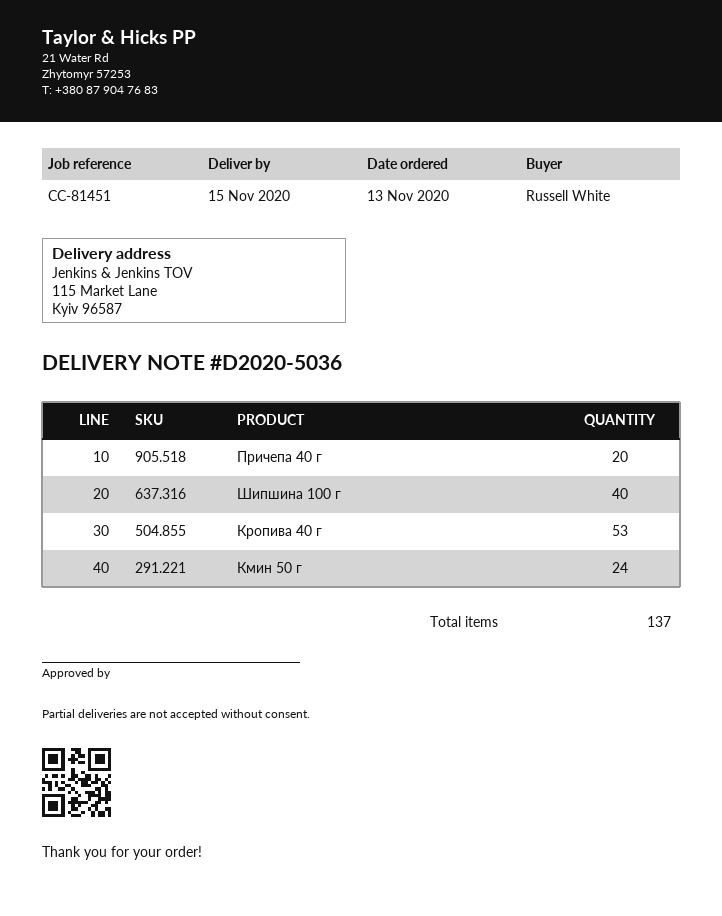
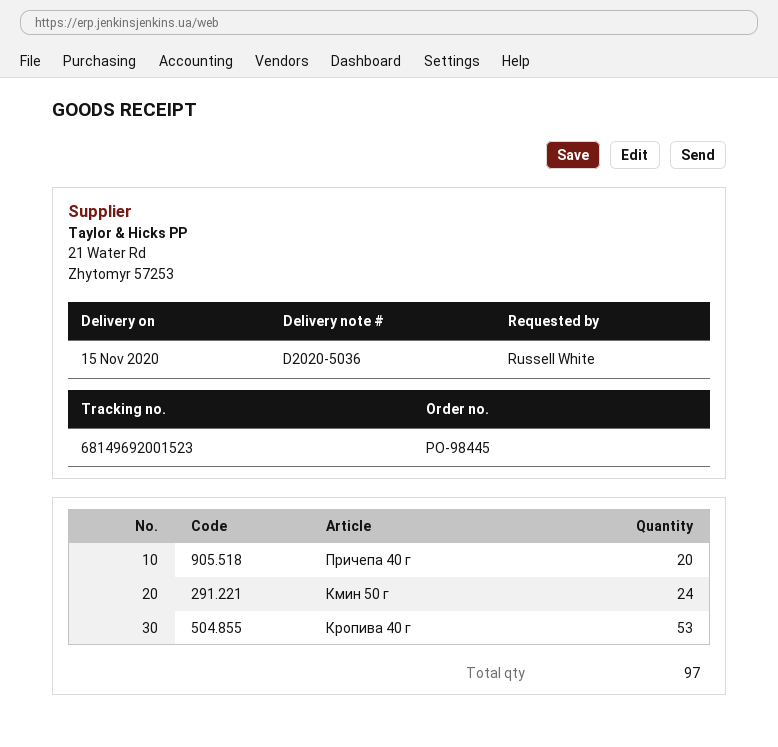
Шипшина 100 г: 40 -> none
total quantity: 137 -> 97

